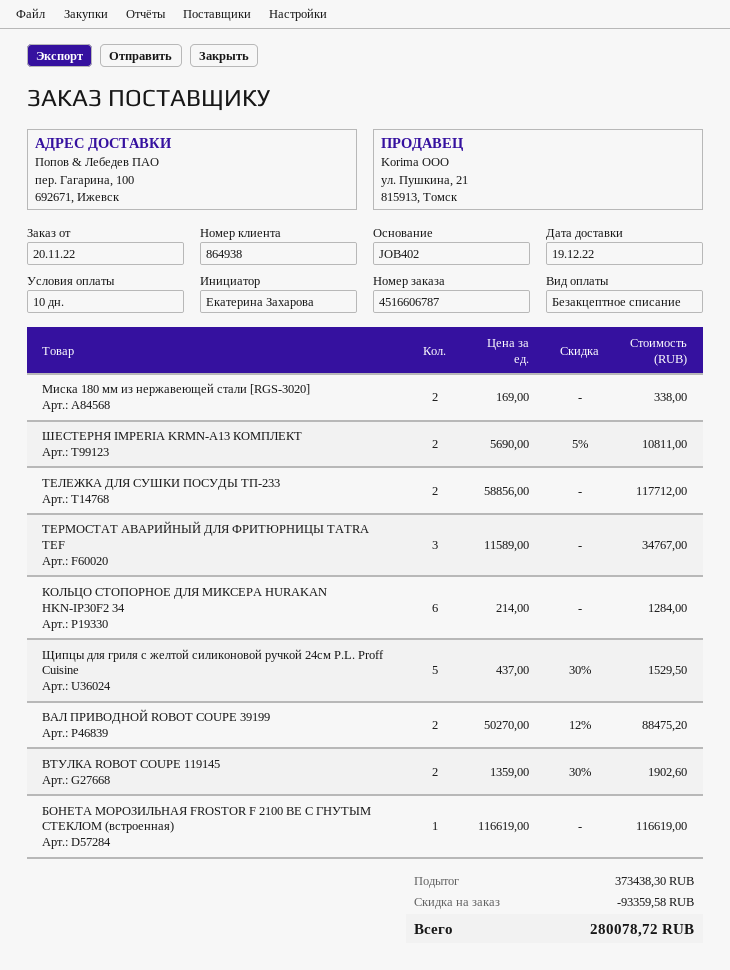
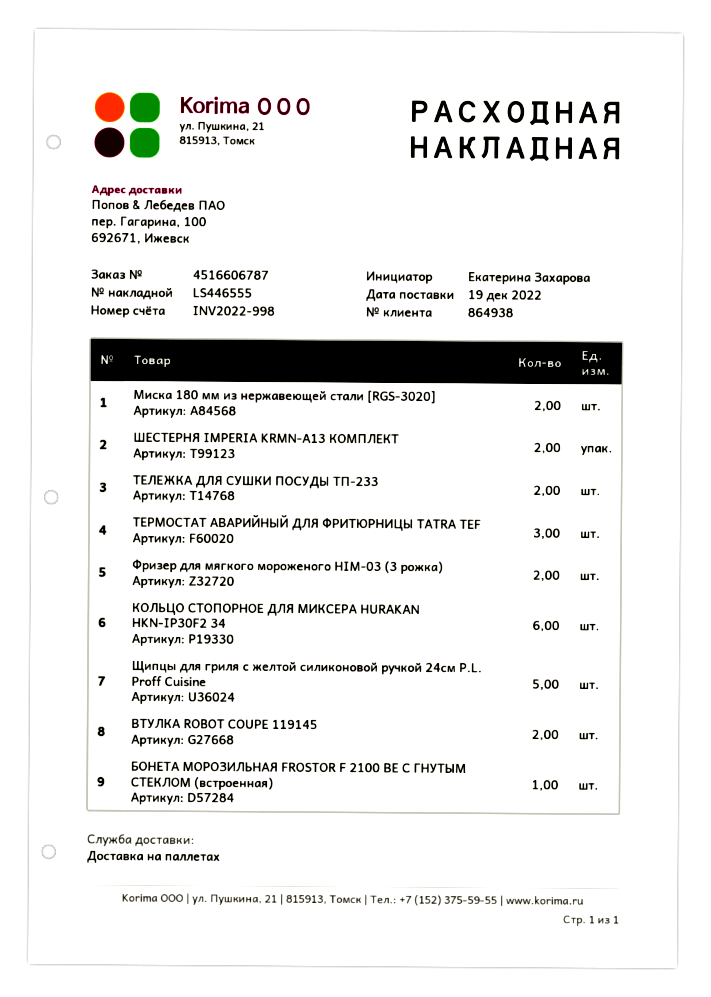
ВАЛ ПРИВОДНОЙ ROBOT COUPE 39199: 2 -> none
Фризер для мягкого мороженого HIM-03 (3 рожка): none -> 2

